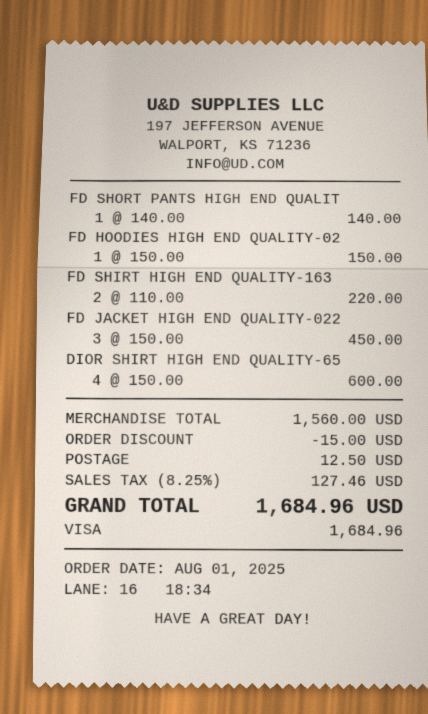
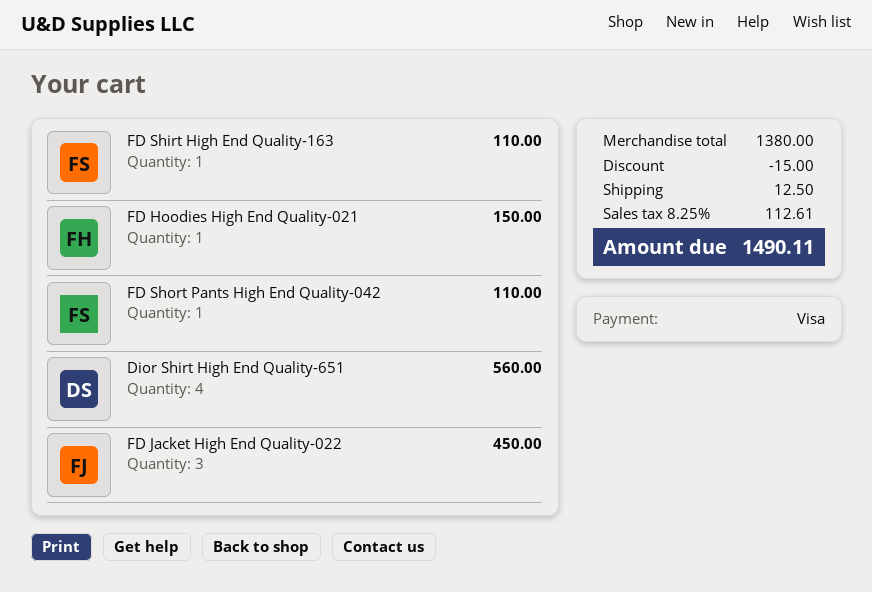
FD SHORT PANTS HIGH END QUALIT: 1 for 140.00 -> 1 for 110.00
FD SHIRT HIGH END QUALITY-163: 2 for 220.00 -> 1 for 110.00
DIOR SHIRT HIGH END QUALITY-65: 4 for 600.00 -> 4 for 560.00
subtotal: 1560.00 -> 1380.00
tax: 8.25% = 127.46 -> 8.25% = 112.61
total: 1684.96 -> 1490.11

